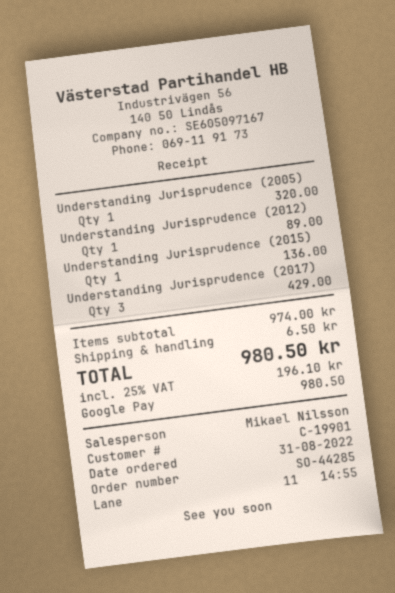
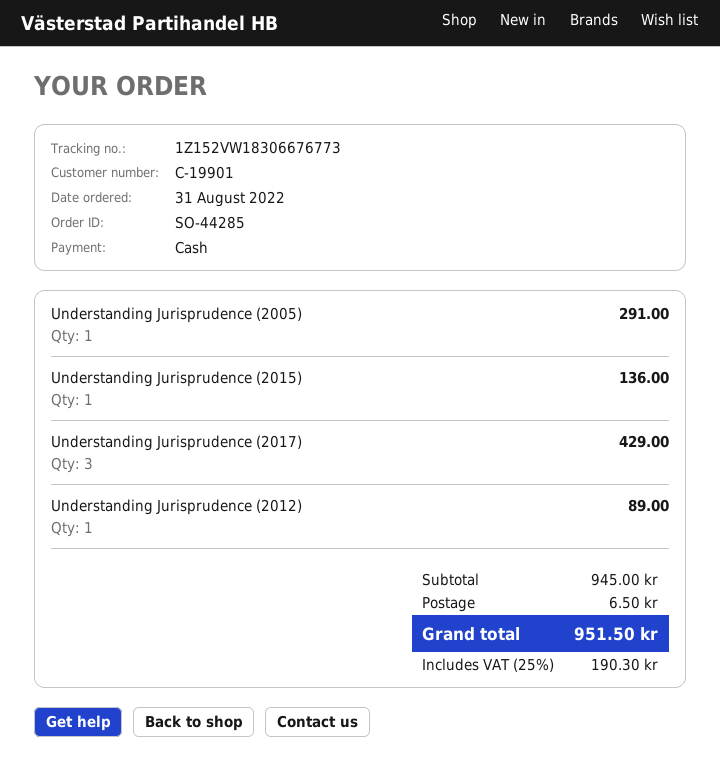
payment method: Google Pay -> cash
Understanding Jurisprudence (2005): 1 for 320.00 -> 1 for 291.00
subtotal: 974.00 -> 945.00
tax: 25% = 196.10 -> 25% = 190.30
total: 980.50 -> 951.50

